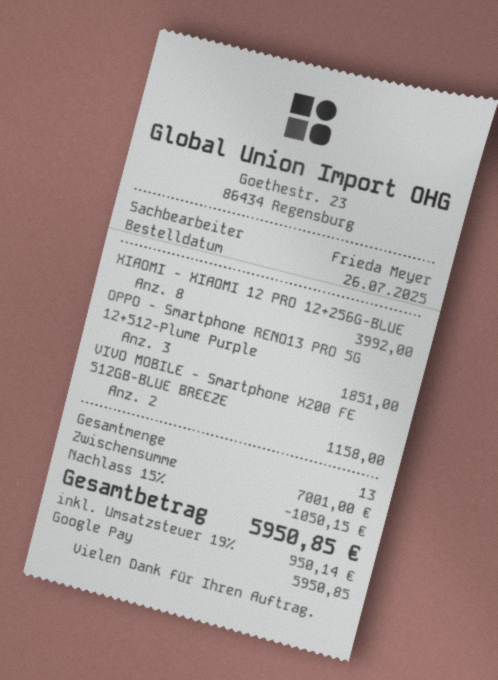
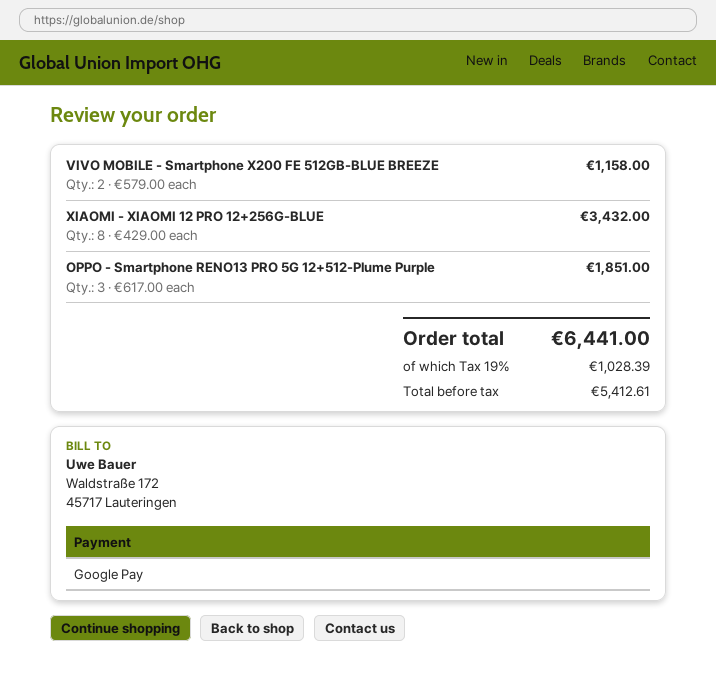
XIAOMI - XIAOMI 12 PRO 12+256G-BLUE: 8 for 3992.00 -> 8 for 3432.00
discount: 15% = 1050.15 -> none
tax: 19% = 950.14 -> 19% = 1028.39
total: 5950.85 -> 6441.00

